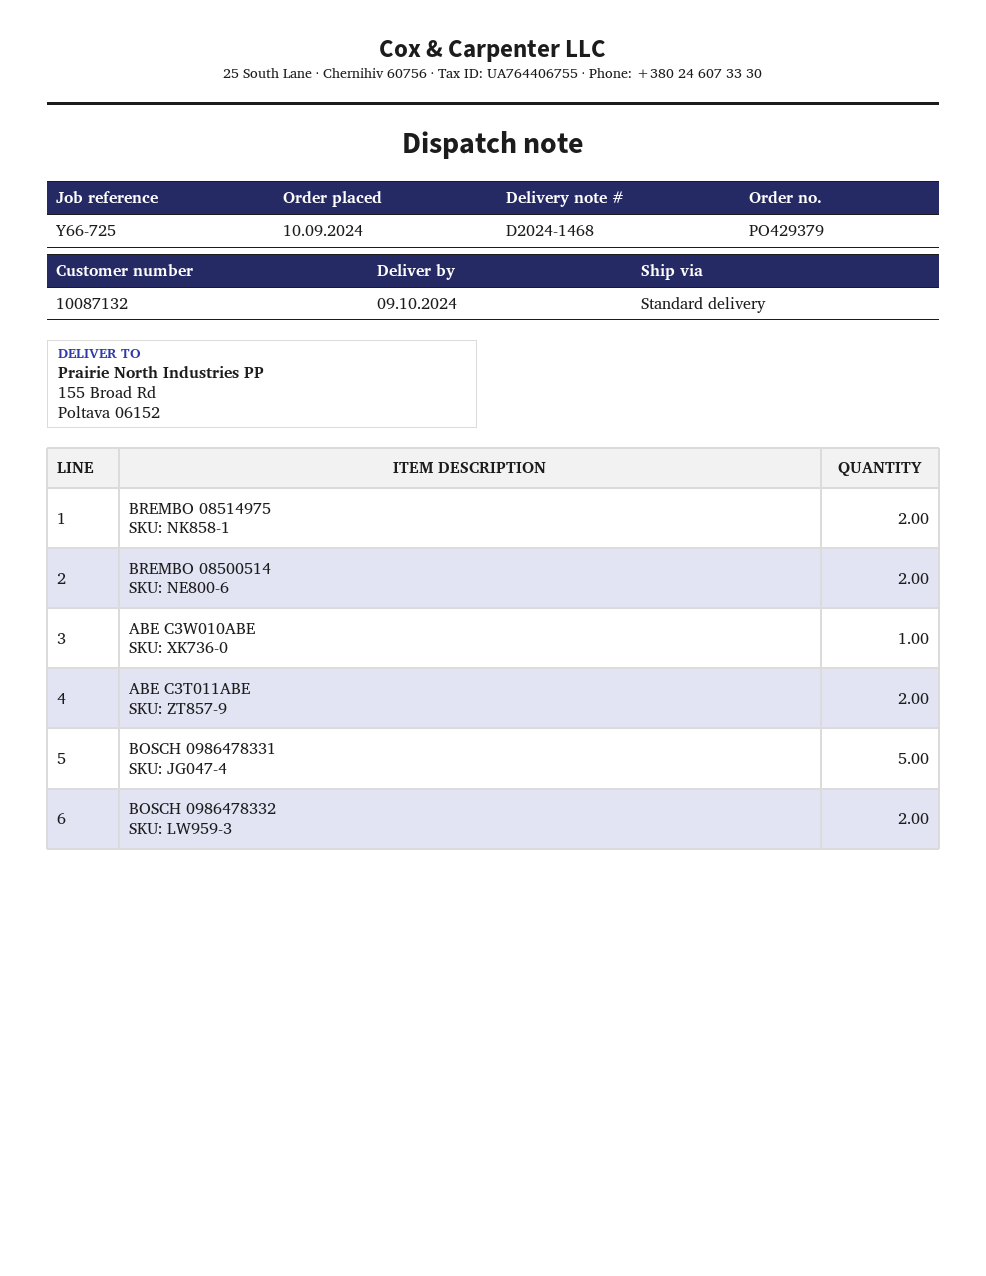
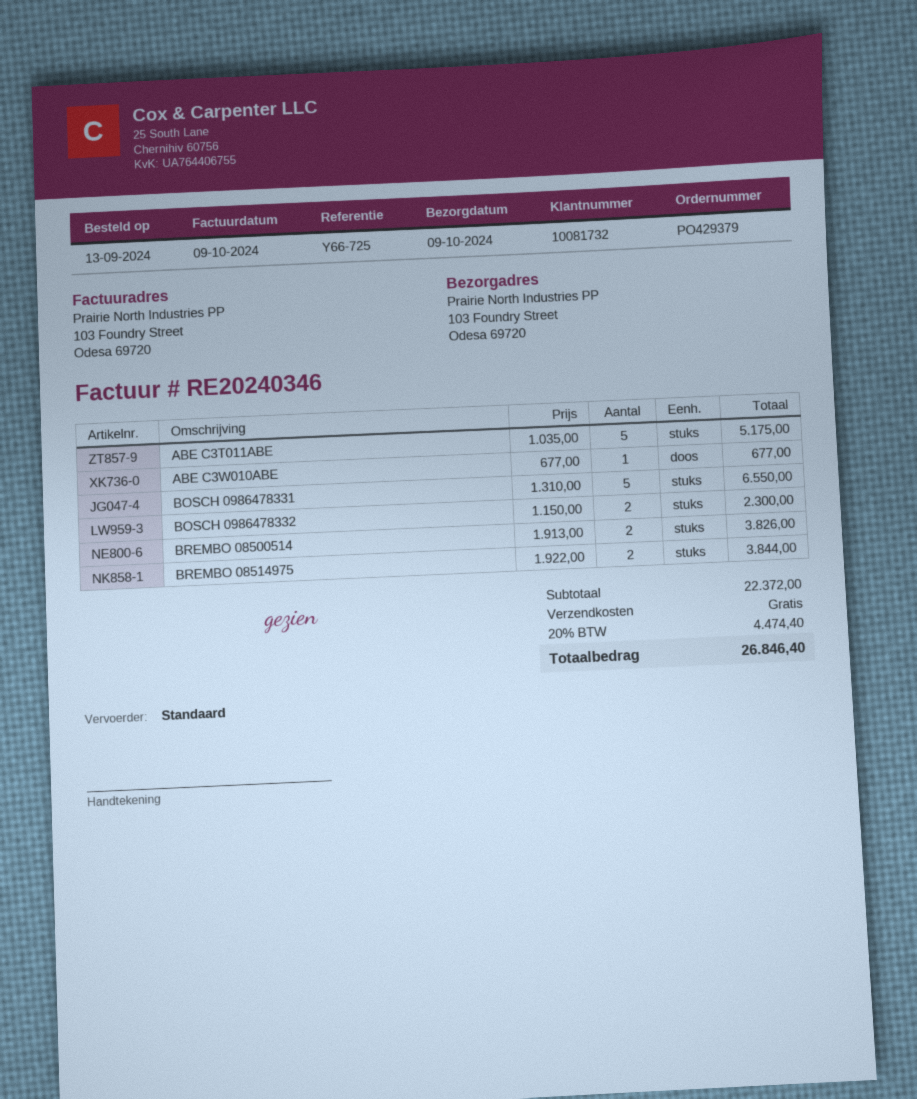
order date: 2024-09-10 -> 2024-09-13
customer number: 10087132 -> 10081732
ship to: 155 Broad Rd, Poltava 06152 -> 103 Foundry Street, Odesa 69720
ABE C3T011ABE: 2 -> 5

